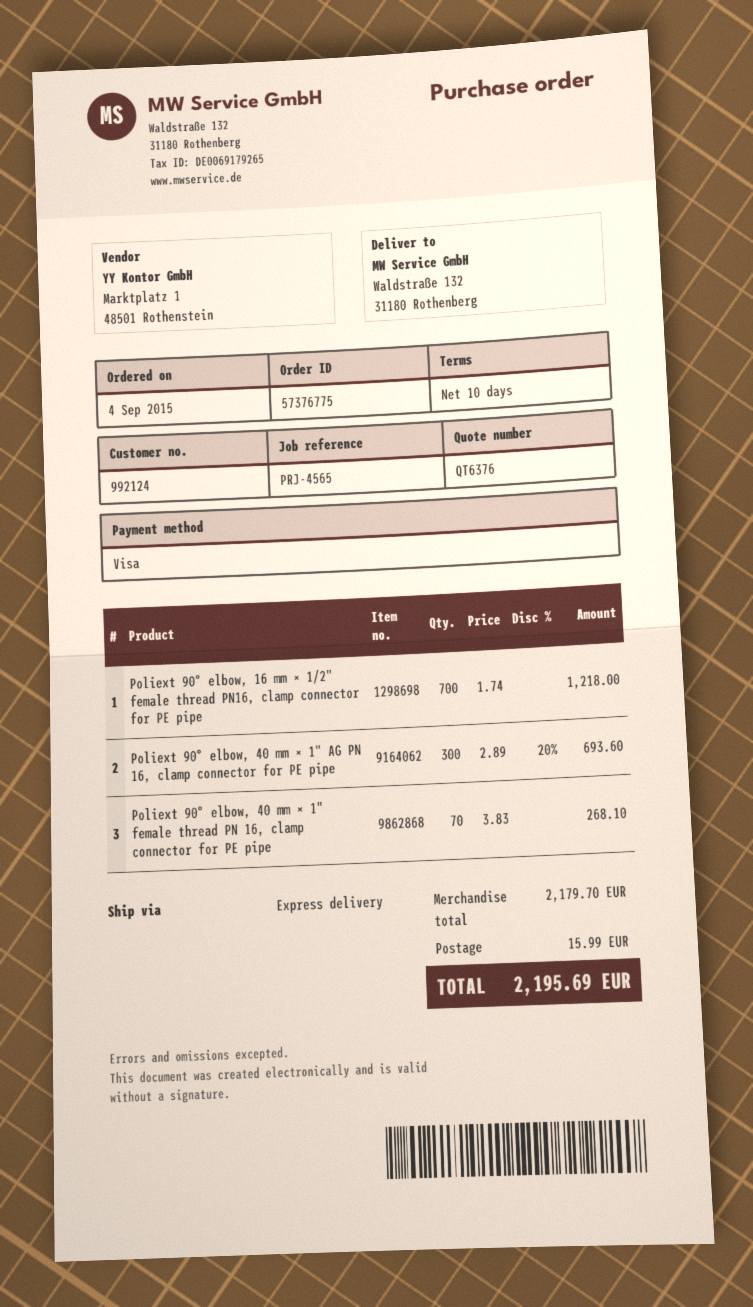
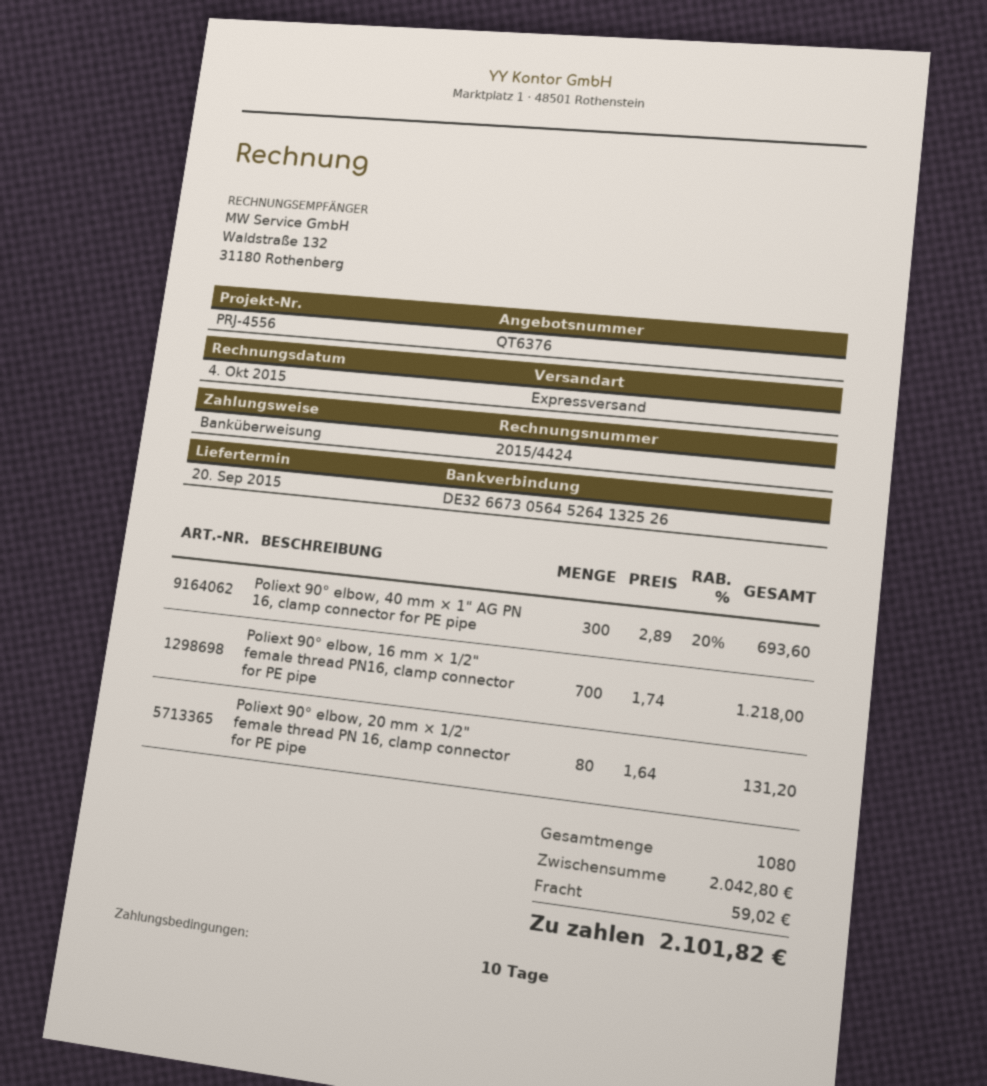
reference: PRJ-4565 -> PRJ-4556
payment method: Visa -> bank transfer
Poliext 90° elbow, 40 mm × 1" female thread PN 16, clamp connector for PE pipe: 70 x 3.83 = 268.10 -> none
Poliext 90° elbow, 20 mm × 1/2" female thread PN 16, clamp connector for PE pipe: none -> 80 x 1.64 = 131.20
subtotal: 2179.70 -> 2042.80
shipping: 15.99 -> 59.02
total: 2195.69 -> 2101.82

